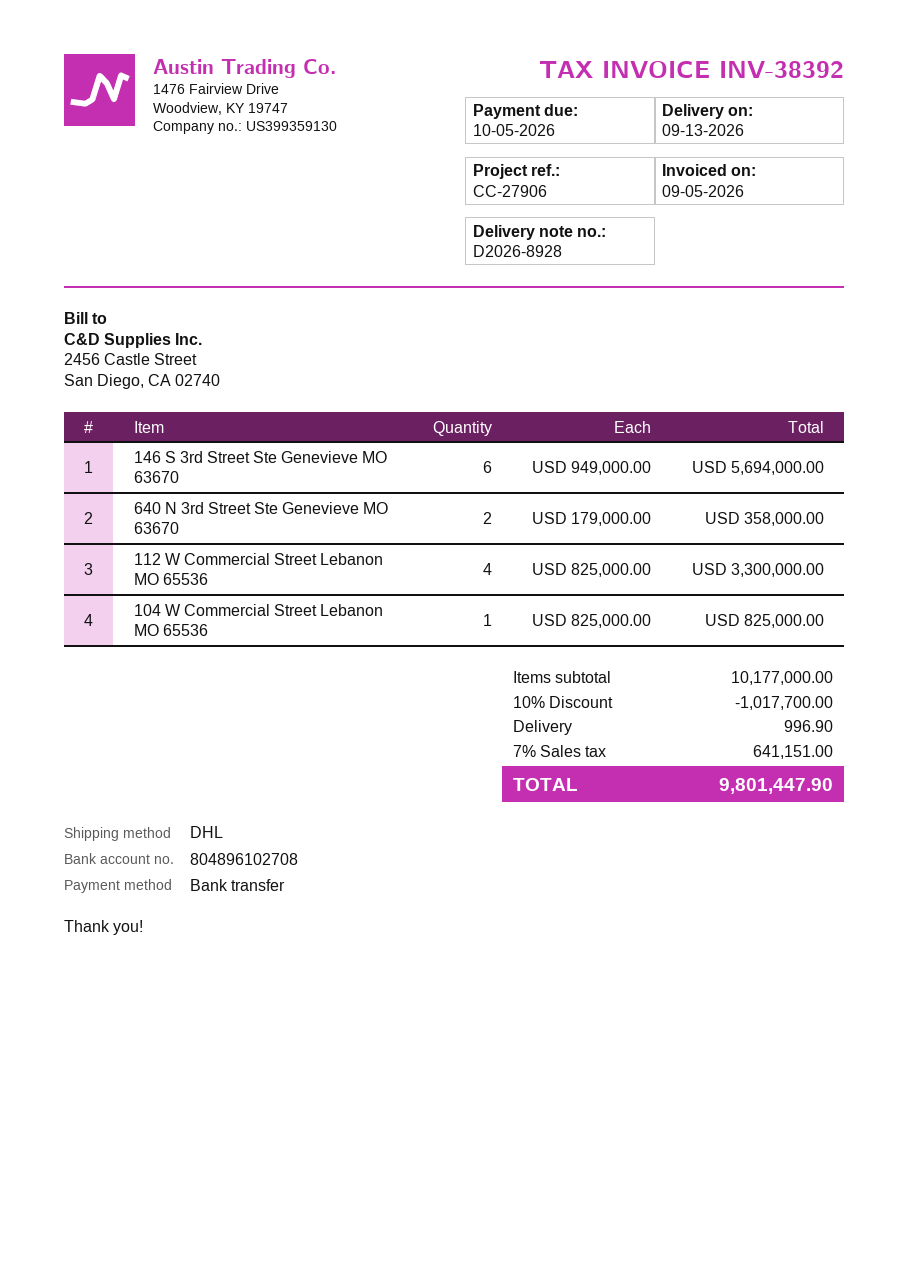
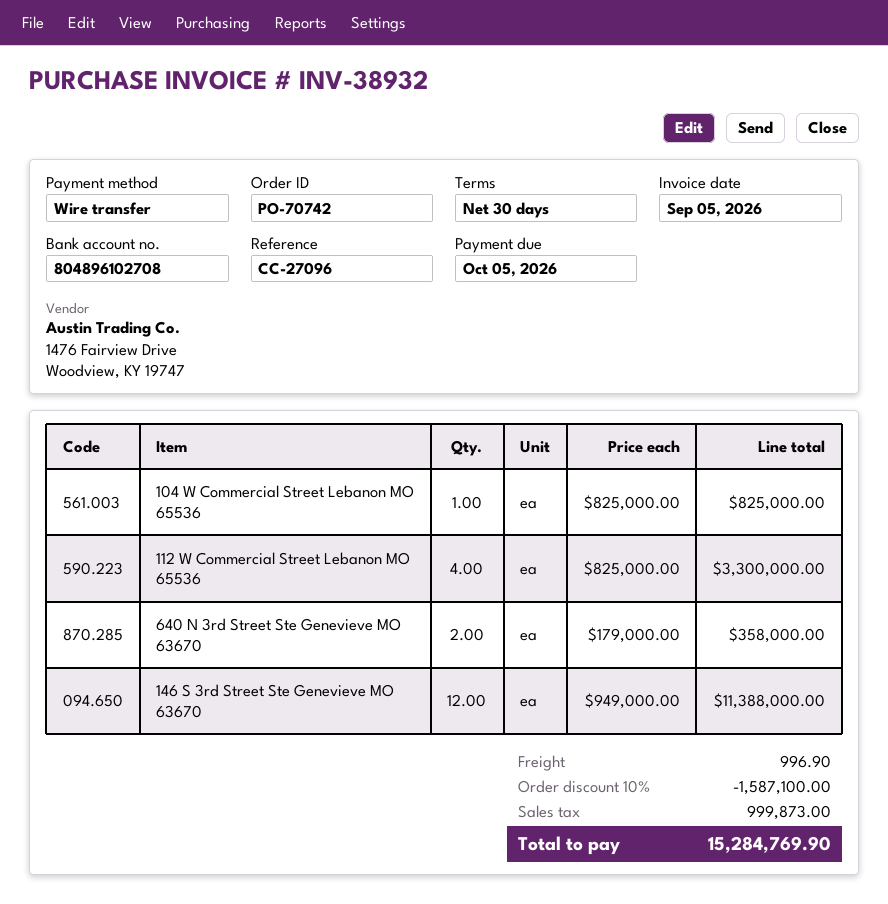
invoice number: INV-38392 -> INV-38932
reference: CC-27906 -> CC-27096
146 S 3rd Street Ste Genevieve MO 63670: 6 x 949000.00 = 5694000.00 -> 12 x 949000.00 = 11388000.00
discount: 10% = 1017700.00 -> 10% = 1587100.00
tax: 641151.00 -> 999873.00
total: 9801447.90 -> 15284769.90

